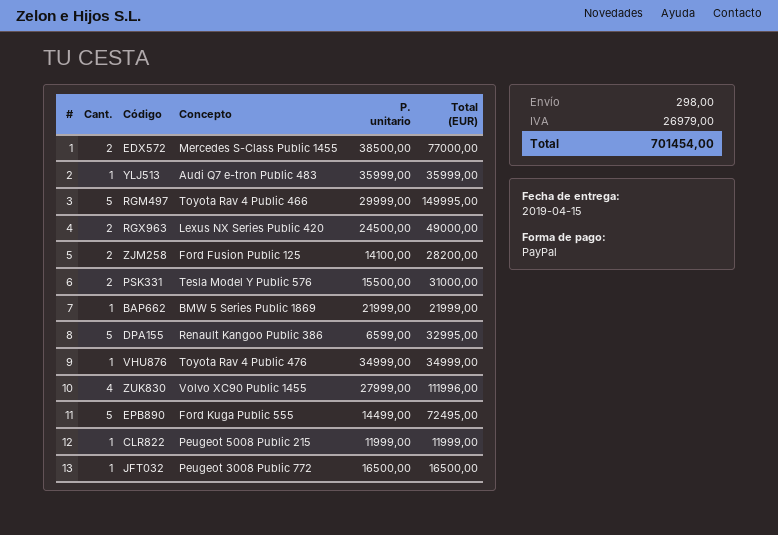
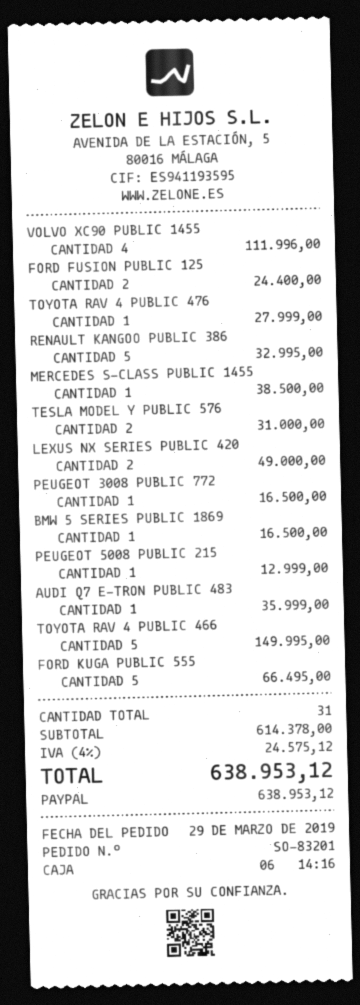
Mercedes S-Class Public 1455: 2 for 77000.00 -> 1 for 38500.00
Ford Fusion Public 125: 2 for 28200.00 -> 2 for 24400.00
BMW 5 Series Public 1869: 1 for 21999.00 -> 1 for 16500.00
Toyota Rav 4 Public 476: 1 for 34999.00 -> 1 for 27999.00
Ford Kuga Public 555: 5 for 72495.00 -> 5 for 66495.00
Peugeot 5008 Public 215: 1 for 11999.00 -> 1 for 12999.00
shipping: 298.00 -> none
tax: 26979.00 -> 24575.12
total: 701454.00 -> 638953.12

